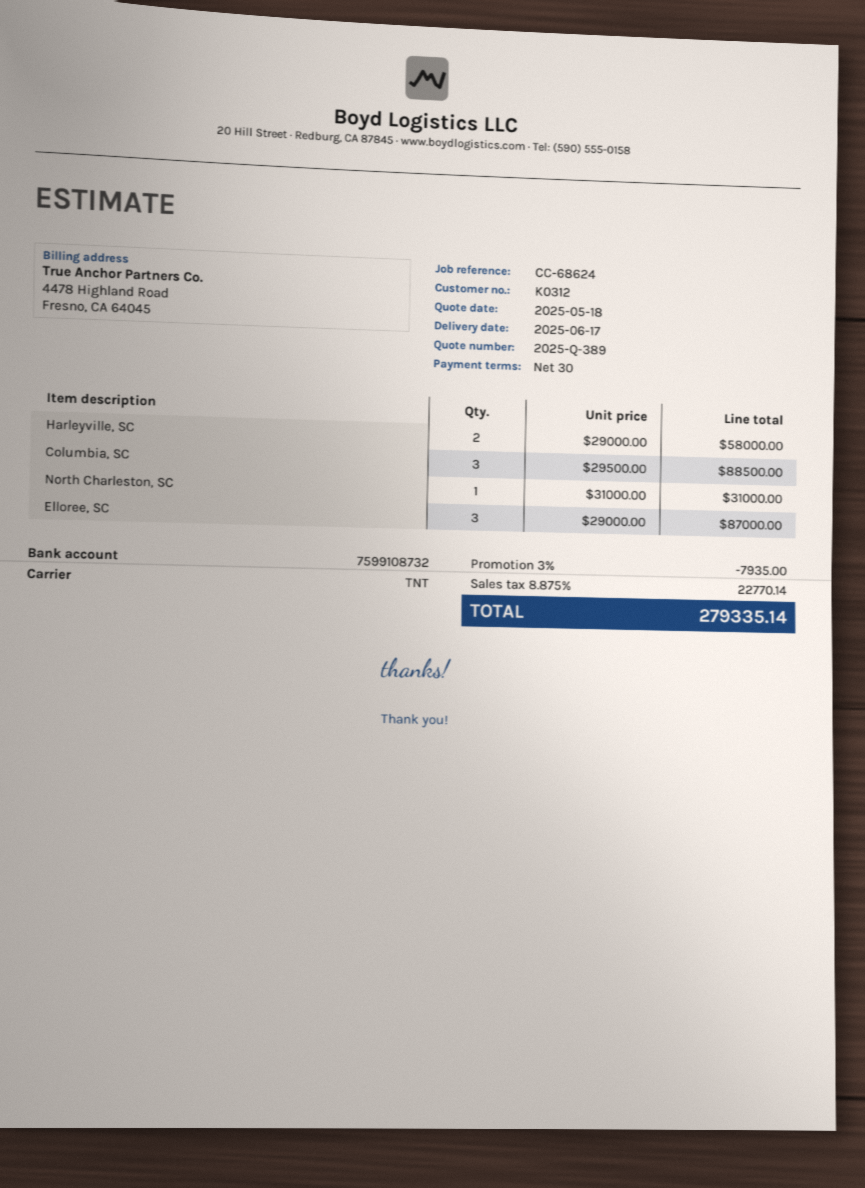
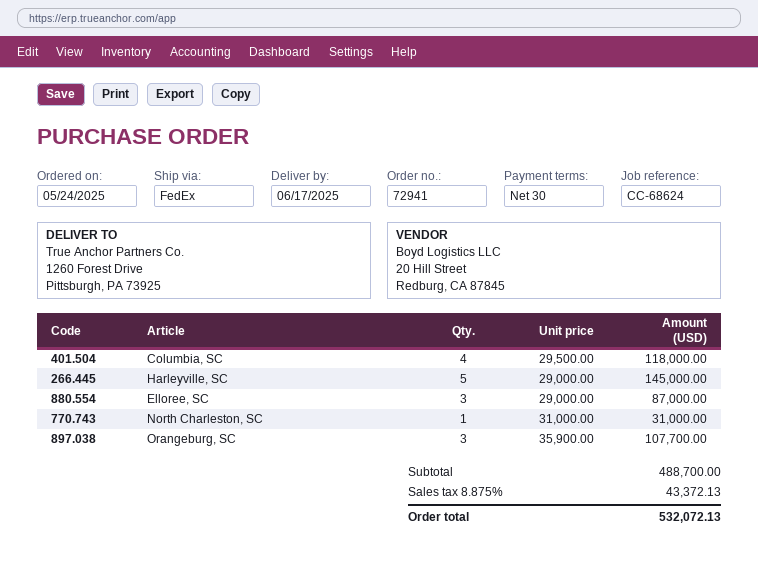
shipping method: TNT -> FedEx
Harleyville, SC: 2 x 29000.00 = 58000.00 -> 5 x 29000.00 = 145000.00
Columbia, SC: 3 x 29500.00 = 88500.00 -> 4 x 29500.00 = 118000.00
Orangeburg, SC: none -> 3 x 35900.00 = 107700.00
discount: 3% = 7935.00 -> none
tax: 8.875% = 22770.14 -> 8.875% = 43372.13
total: 279335.14 -> 532072.13

